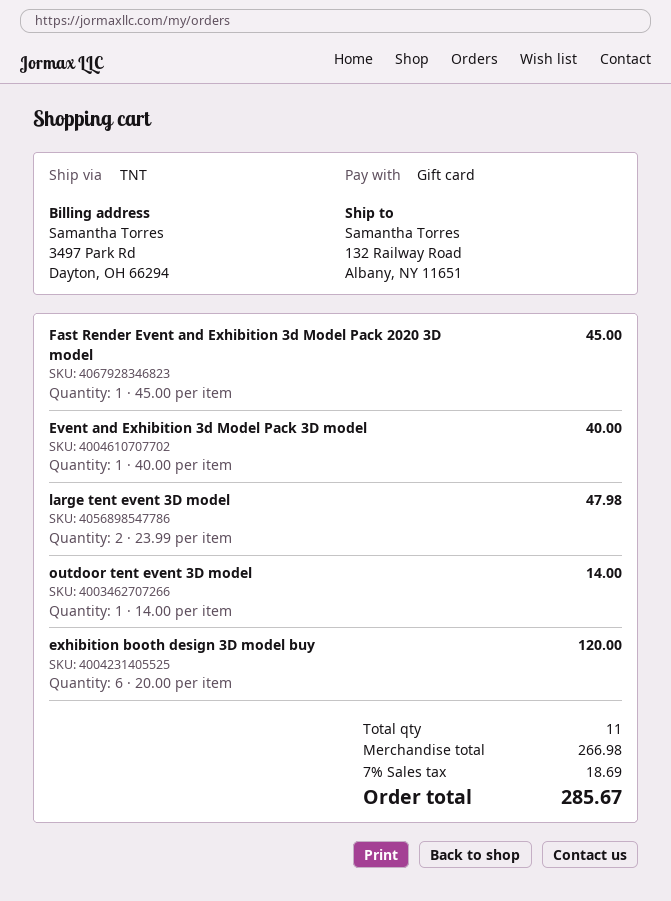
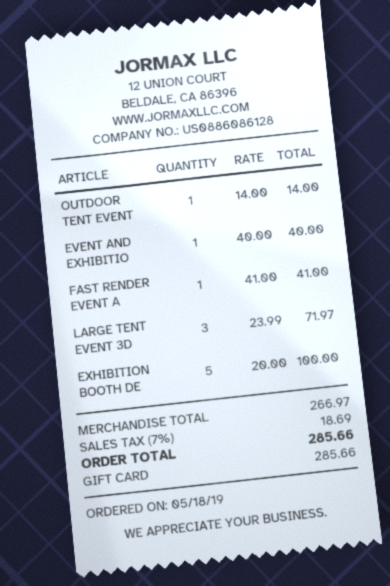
Fast Render Event and Exhibition 3d Model Pack 2020 3D model: 1 x 45.00 = 45.00 -> 1 x 41.00 = 41.00
large tent event 3D model: 2 x 23.99 = 47.98 -> 3 x 23.99 = 71.97
exhibition booth design 3D model buy: 6 x 20.00 = 120.00 -> 5 x 20.00 = 100.00
subtotal: 266.98 -> 266.97
total: 285.67 -> 285.66

